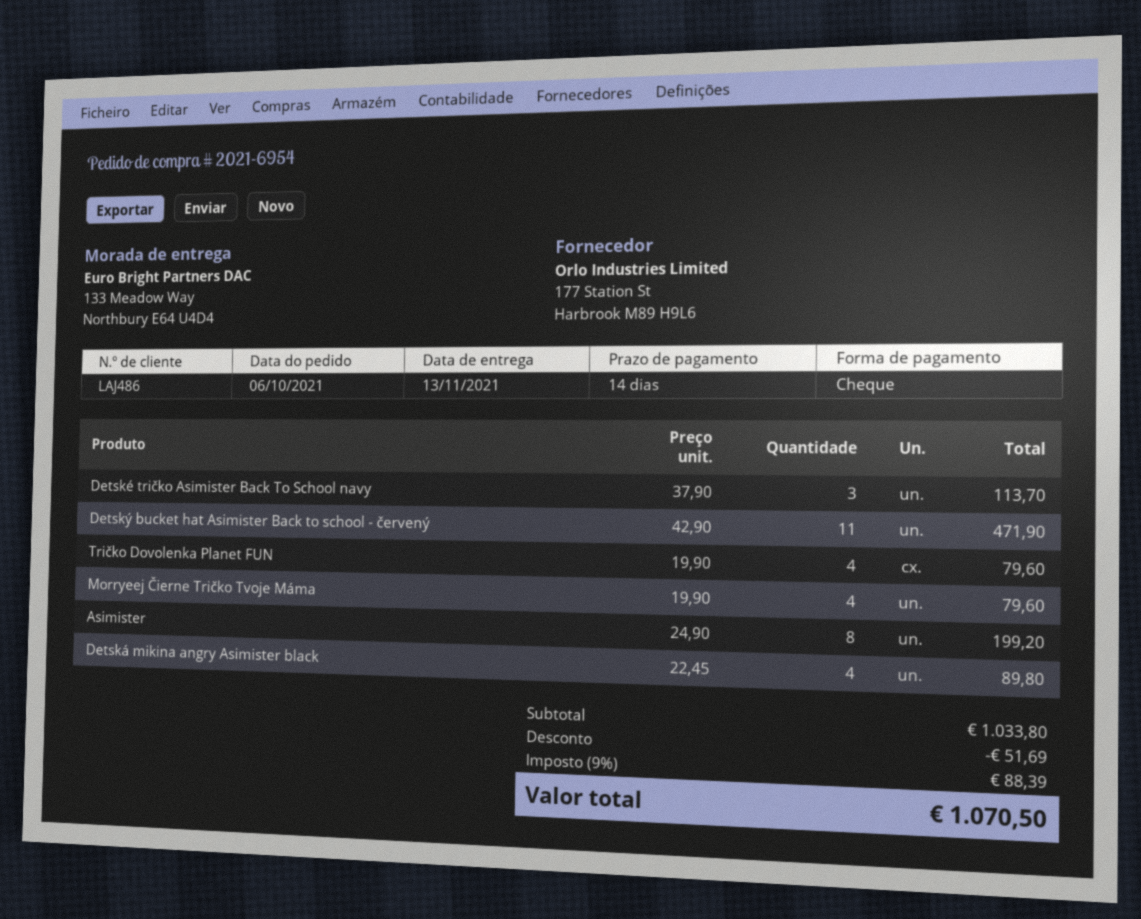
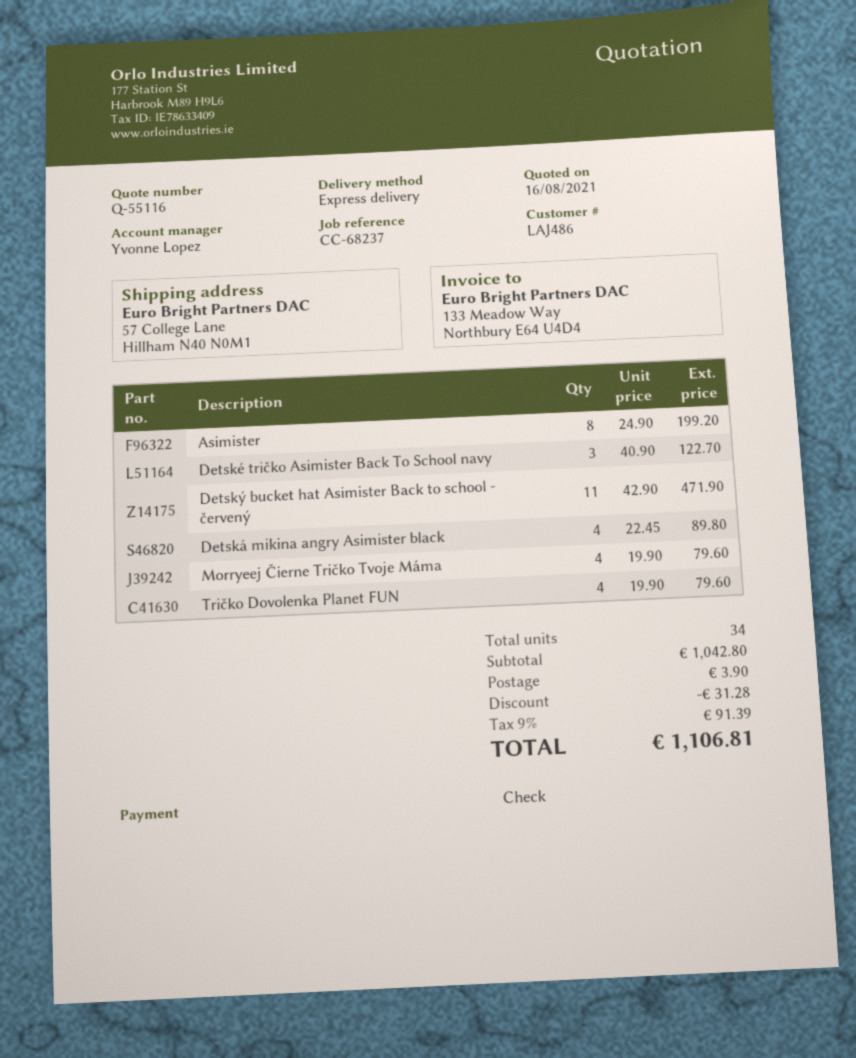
ship to: 133 Meadow Way, Northbury E64 U4D4 -> 57 College Lane, Hillham N40 N0M1
Detské tričko Asimister Back To School navy: 3 x 37.90 = 113.70 -> 3 x 40.90 = 122.70
subtotal: 1033.80 -> 1042.80
discount: 51.69 -> 31.28
shipping: none -> 3.90
tax: 9% = 88.39 -> 9% = 91.39
total: 1070.50 -> 1106.81

